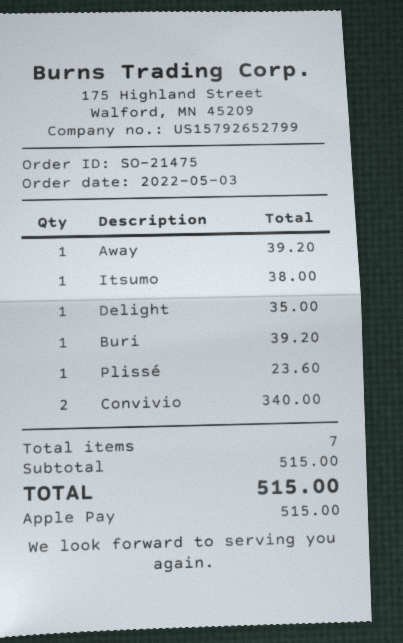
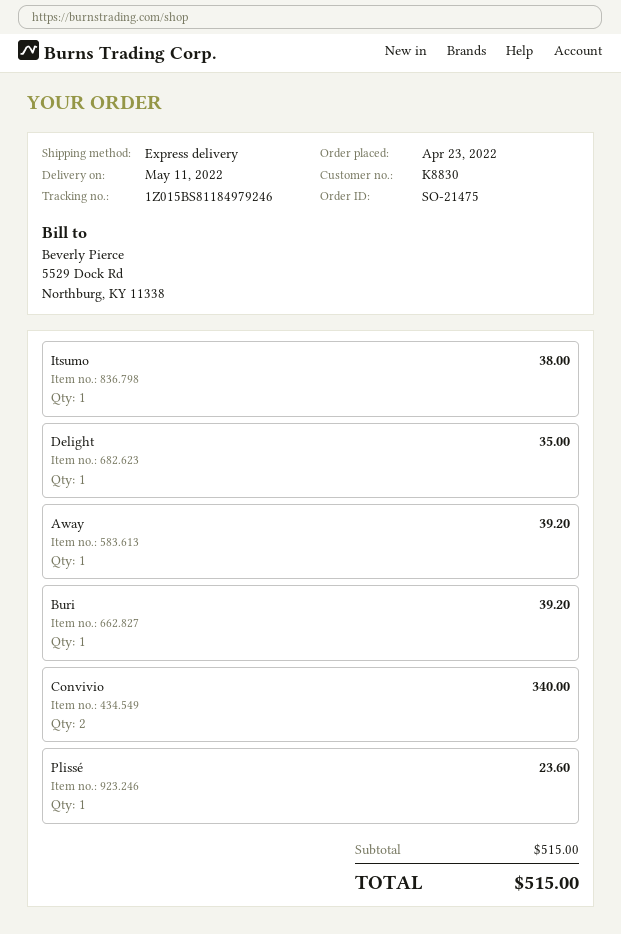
order date: 2022-05-03 -> 2022-04-23

